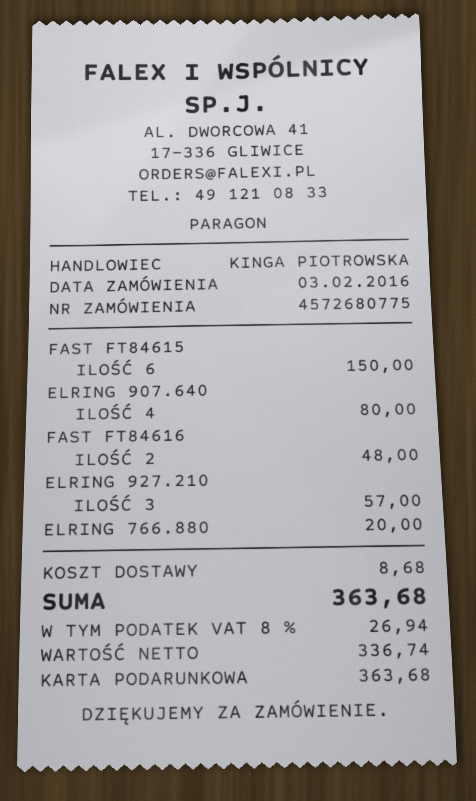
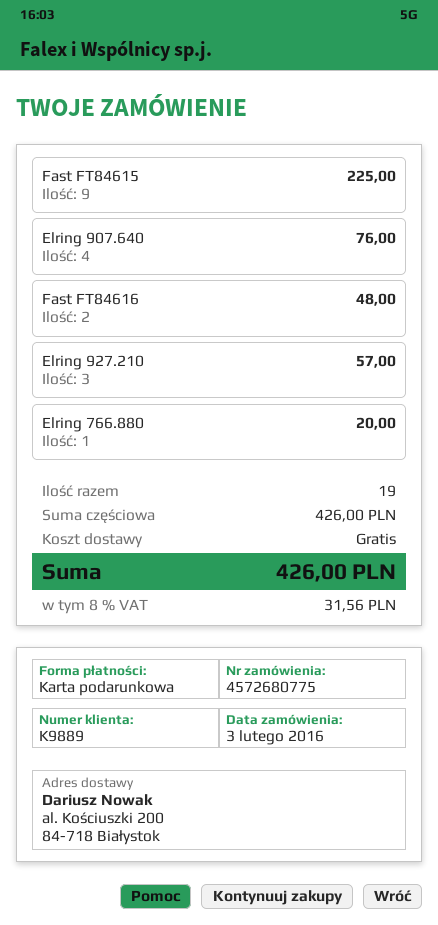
FAST FT84615: 6 for 150.00 -> 9 for 225.00
ELRING 907.640: 4 for 80.00 -> 4 for 76.00
shipping: 8.68 -> 0.00
tax: 8% = 26.94 -> 8% = 31.56
total: 363.68 -> 426.00

